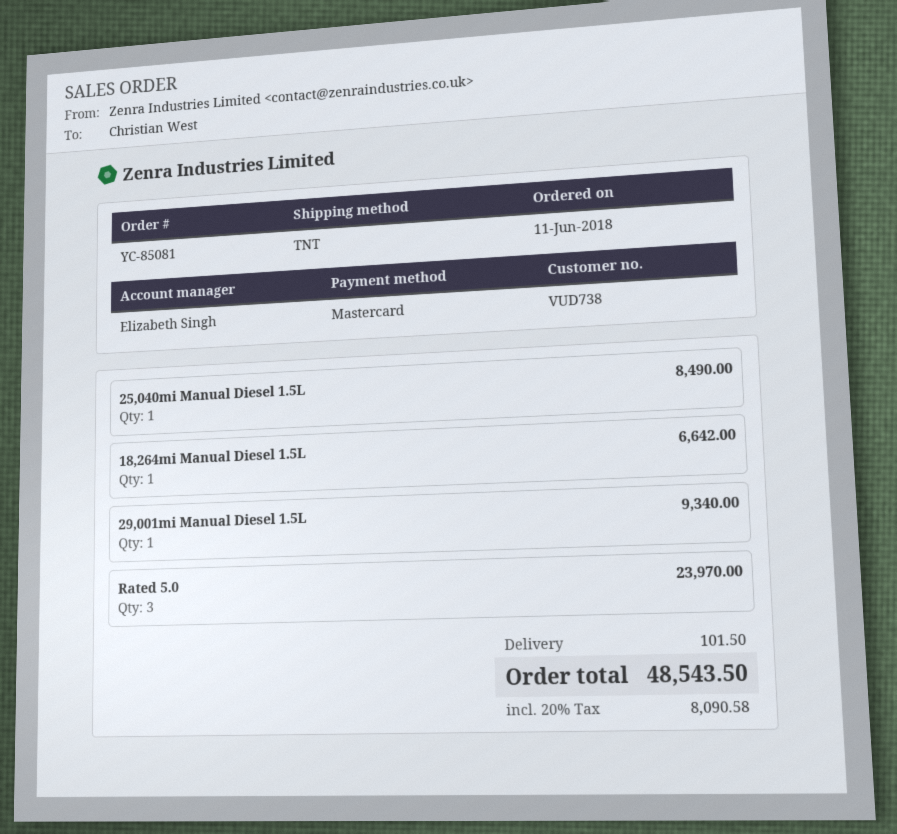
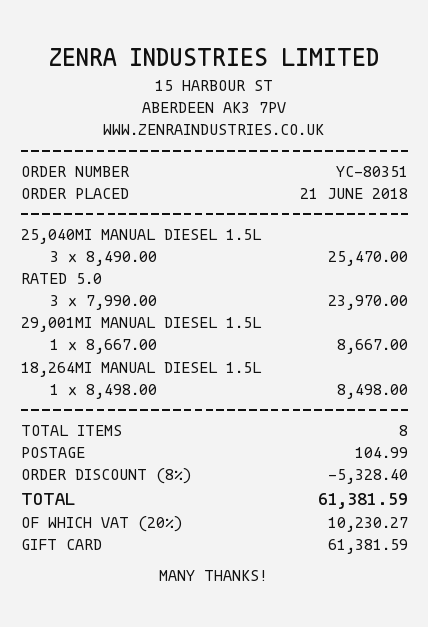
order number: YC-85081 -> YC-80351
order date: 2018-06-11 -> 2018-06-21
payment method: Mastercard -> gift card
25,040mi Manual Diesel 1.5L: 1 for 8490.00 -> 3 for 25470.00
18,264mi Manual Diesel 1.5L: 1 for 6642.00 -> 1 for 8498.00
29,001mi Manual Diesel 1.5L: 1 for 9340.00 -> 1 for 8667.00
discount: none -> 8% = 5328.40
shipping: 101.50 -> 104.99
tax: 20% = 8090.58 -> 20% = 10230.27
total: 48543.50 -> 61381.59

